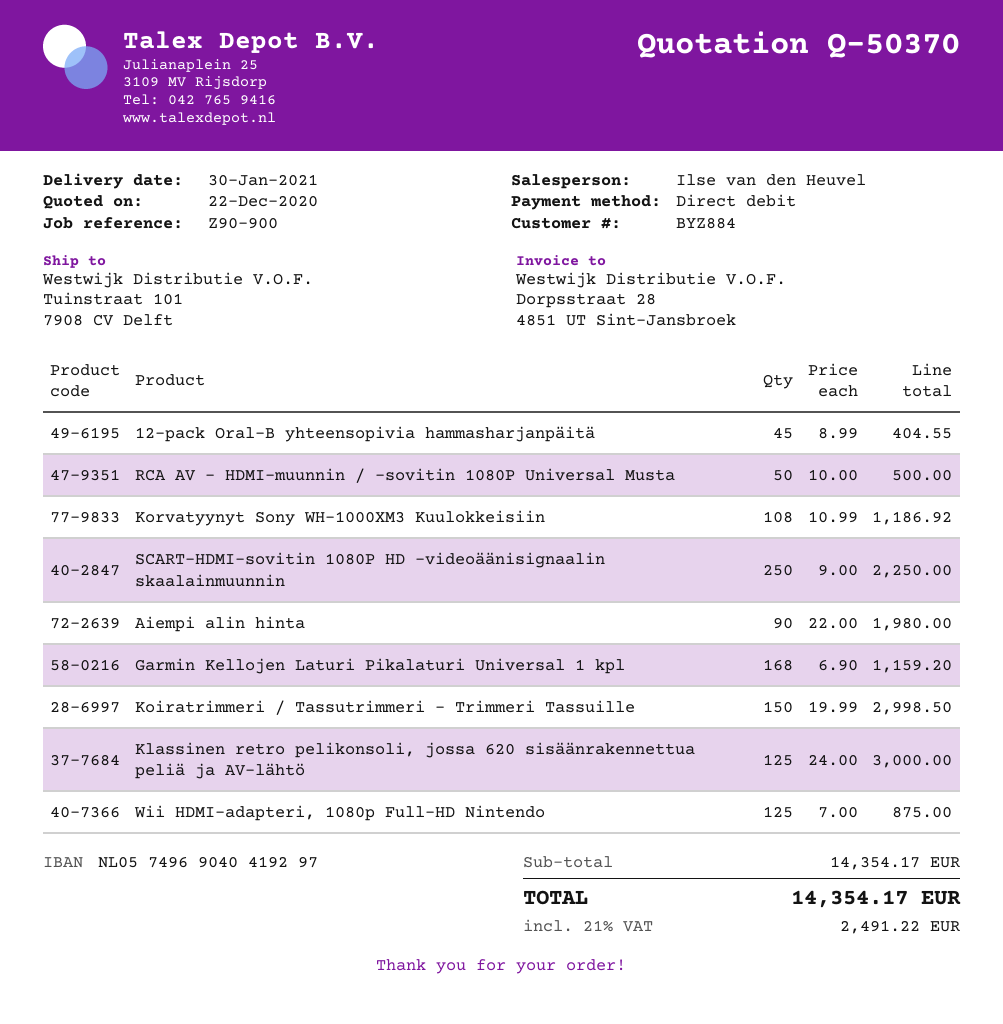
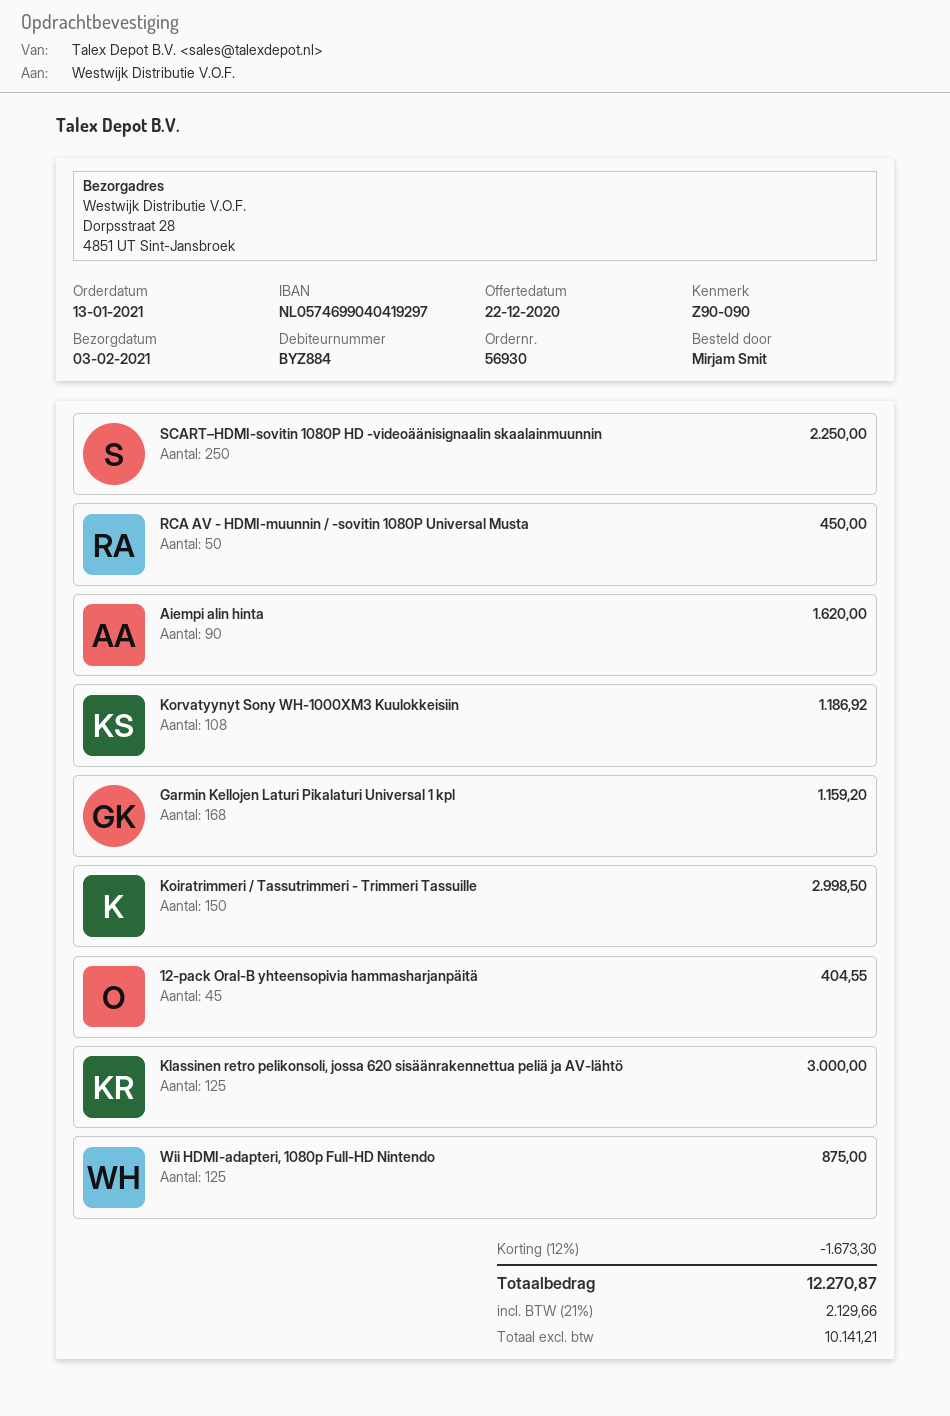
delivery date: 2021-01-30 -> 2021-02-03
reference: Z90-900 -> Z90-090
bank account: NL0574969040419297 -> NL0574699040419297
ship to: Tuinstraat 101, 7908 CV Delft -> Dorpsstraat 28, 4851 UT Sint-Jansbroek
RCA AV - HDMI-muunnin / -sovitin 1080P Universal Musta: 50 for 500.00 -> 50 for 450.00
Aiempi alin hinta: 90 for 1980.00 -> 90 for 1620.00
discount: none -> 12% = 1673.30
tax: 21% = 2491.22 -> 21% = 2129.66
total: 14354.17 -> 12270.87

